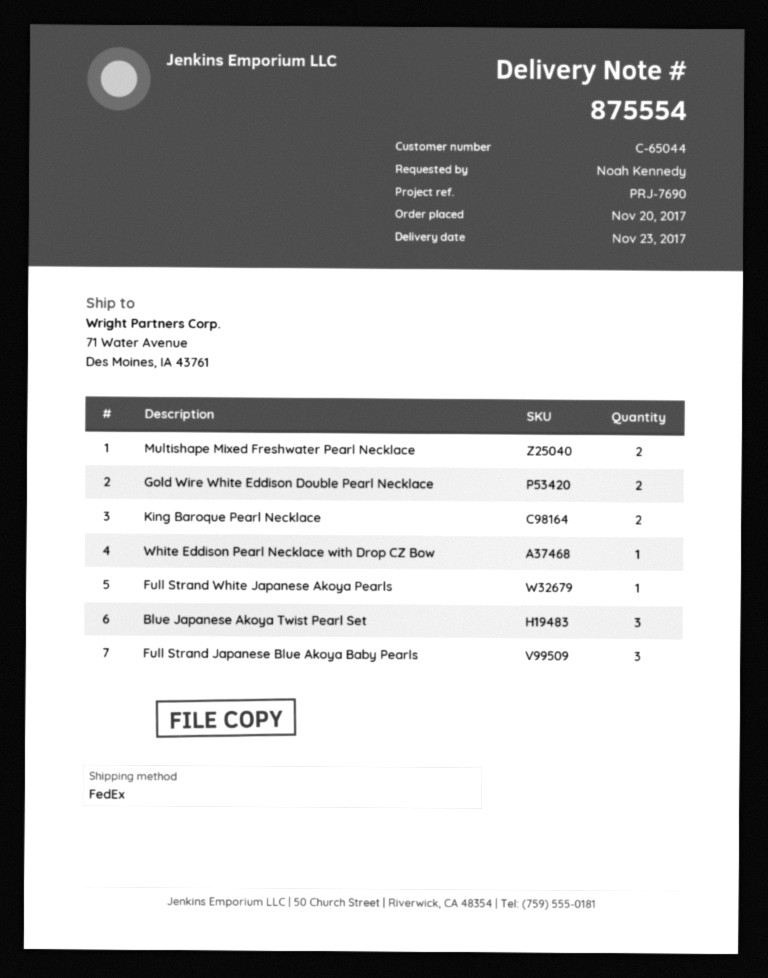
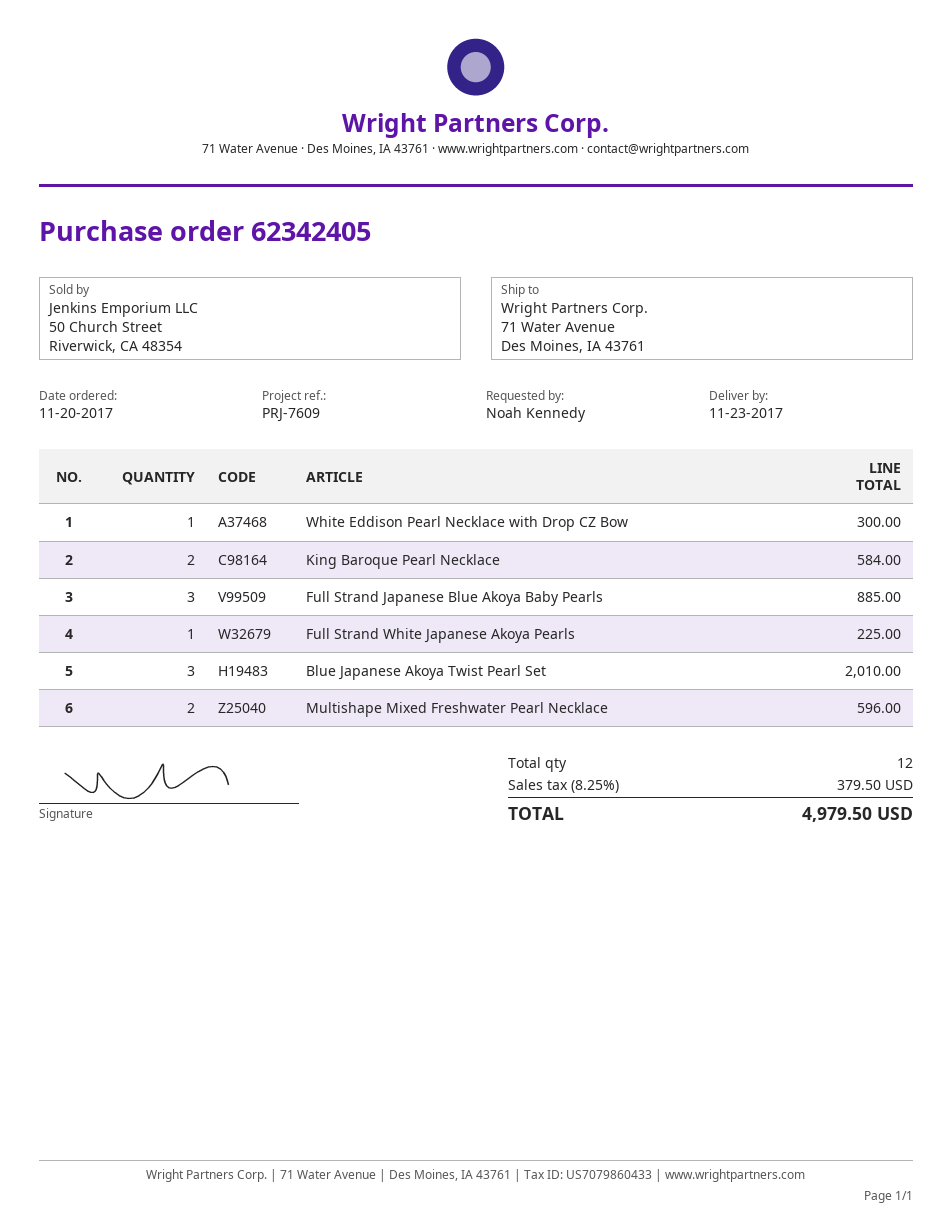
reference: PRJ-7690 -> PRJ-7609
Gold Wire White Eddison Double Pearl Necklace: 2 -> none

